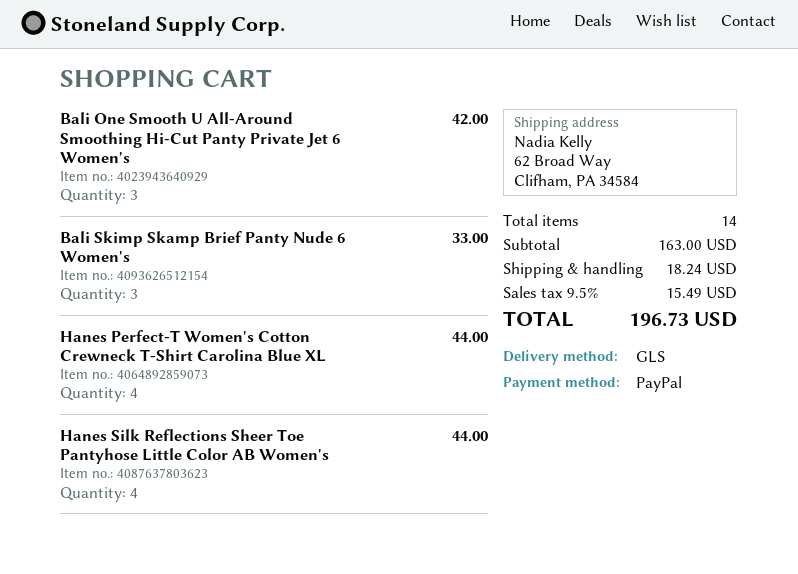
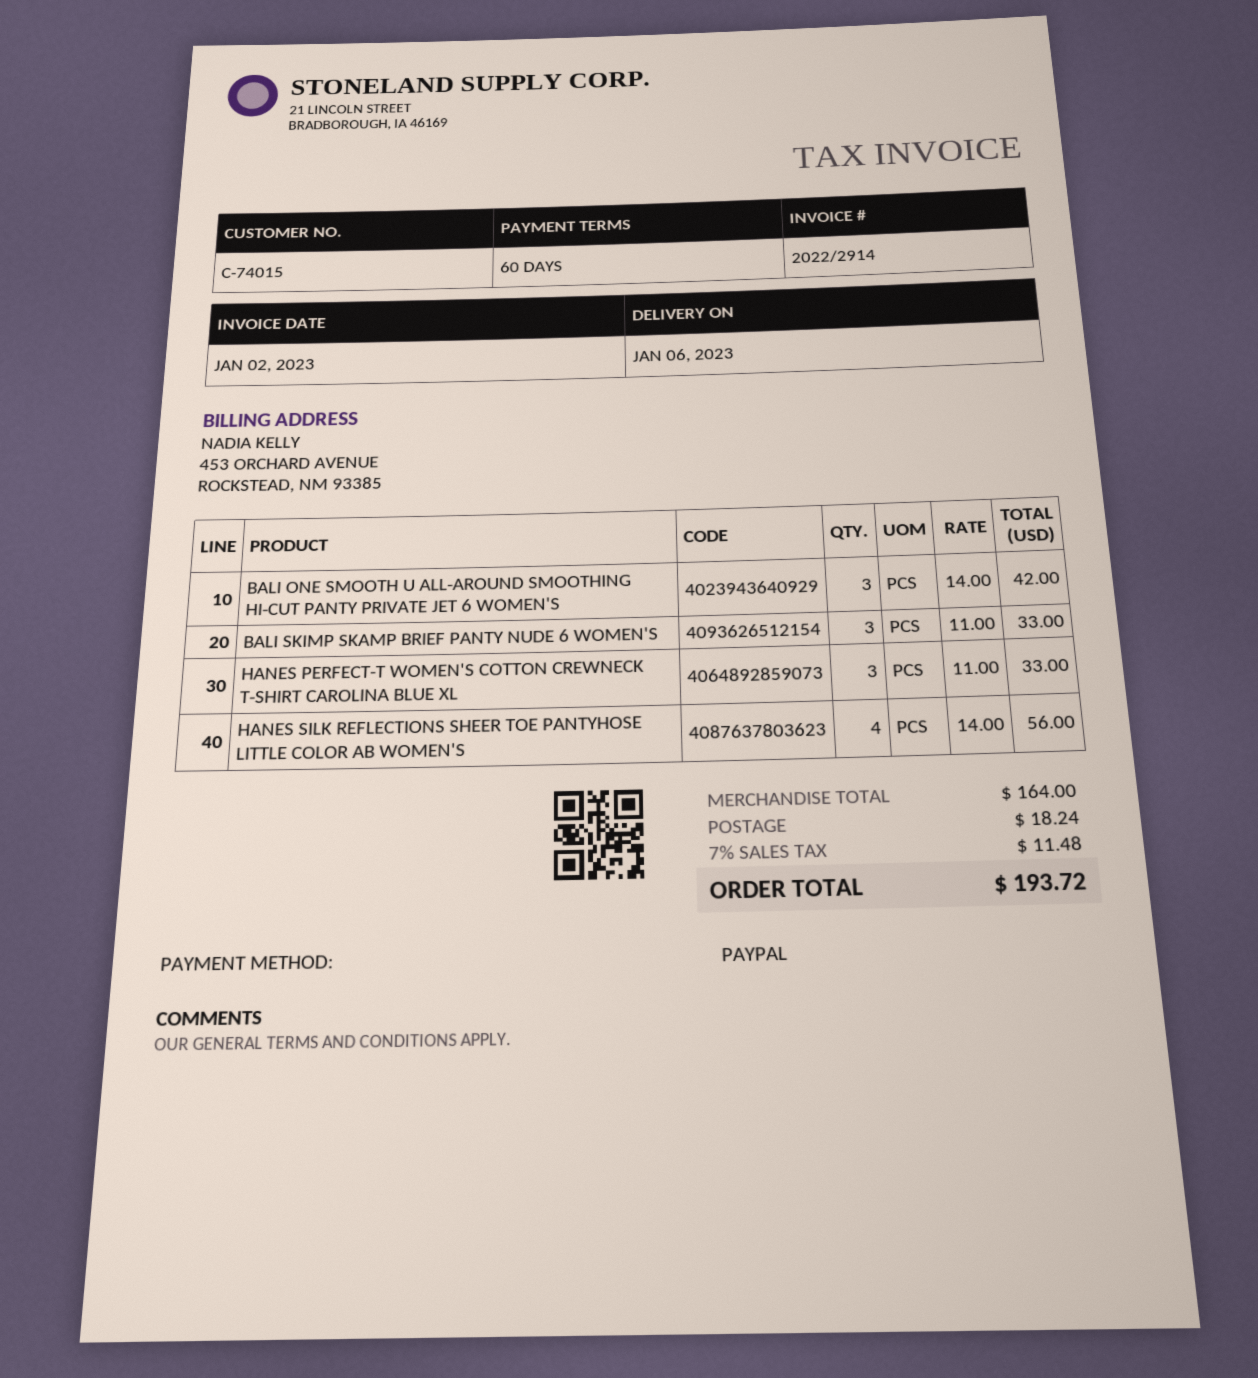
Hanes Perfect-T Women's Cotton Crewneck T-Shirt Carolina Blue XL: 4 for 44.00 -> 3 for 33.00
Hanes Silk Reflections Sheer Toe Pantyhose Little Color AB Women's: 4 for 44.00 -> 4 for 56.00
subtotal: 163.00 -> 164.00
tax: 9.5% = 15.49 -> 7% = 11.48
total: 196.73 -> 193.72

